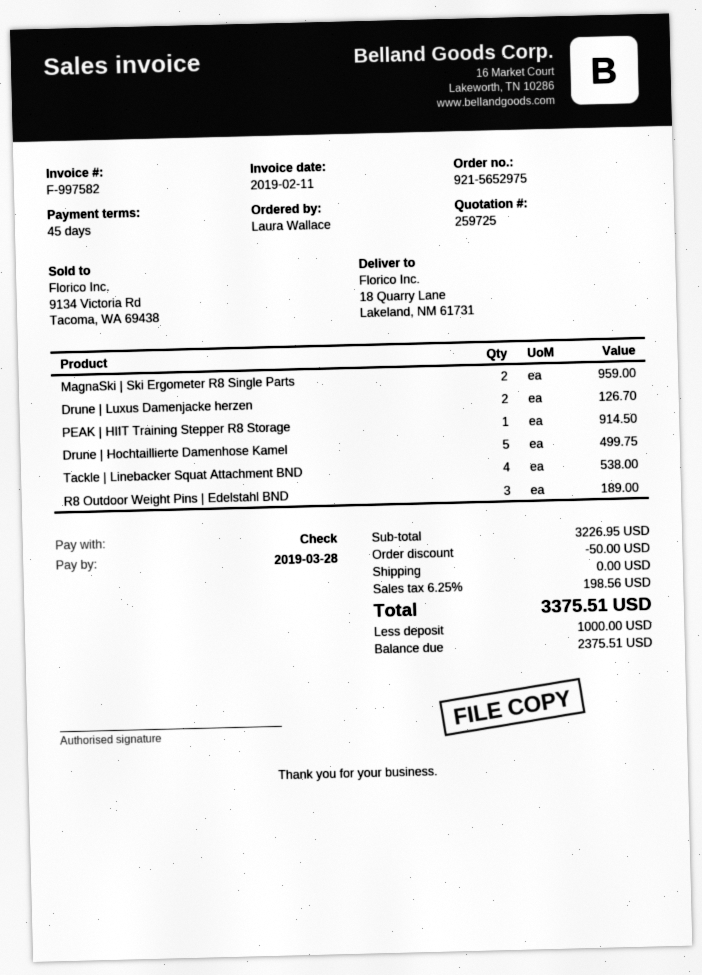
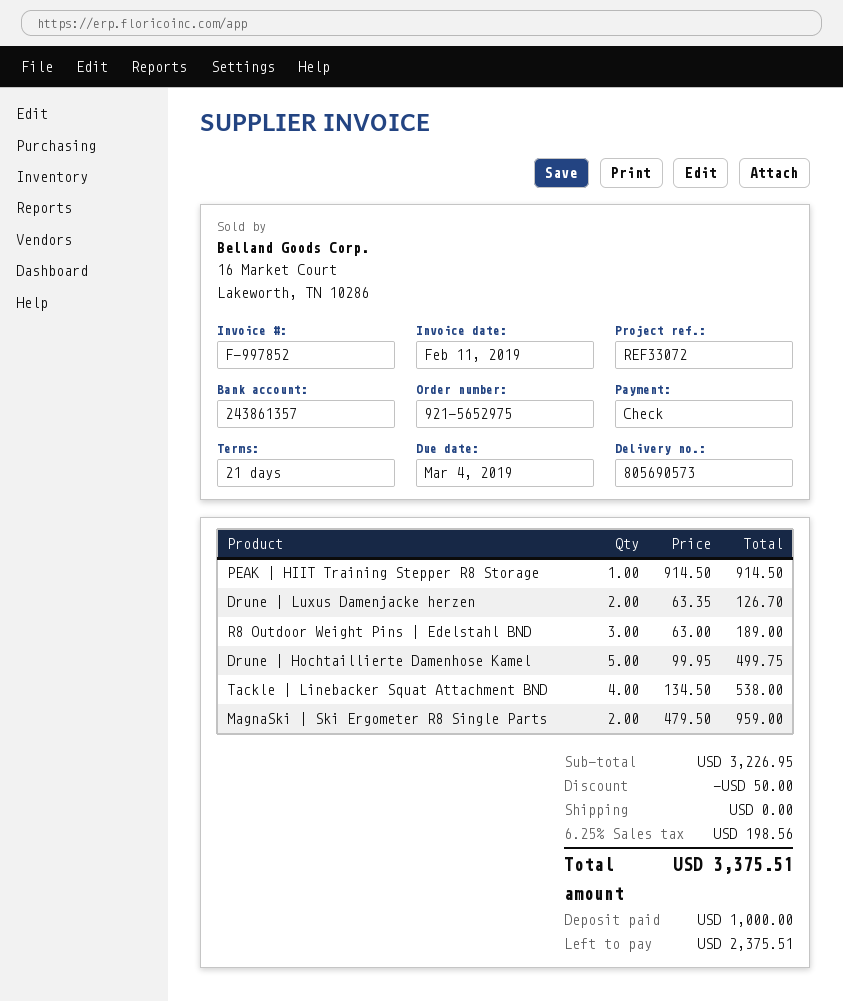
invoice number: F-997582 -> F-997852
payment terms: 45 days -> 21 days
due date: 2019-03-28 -> 2019-03-04

